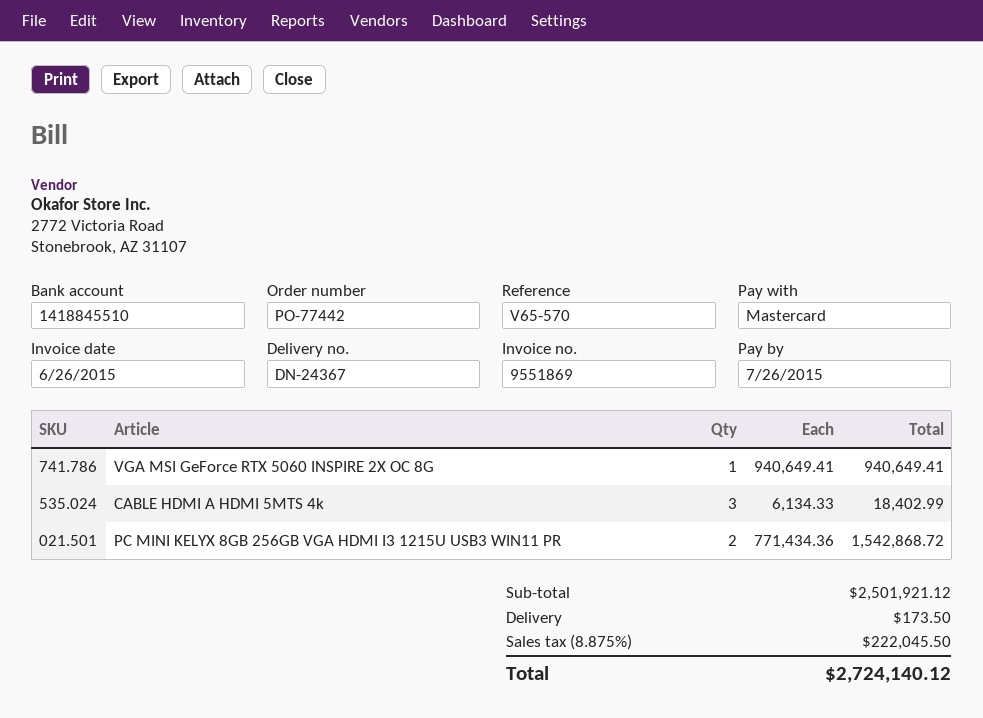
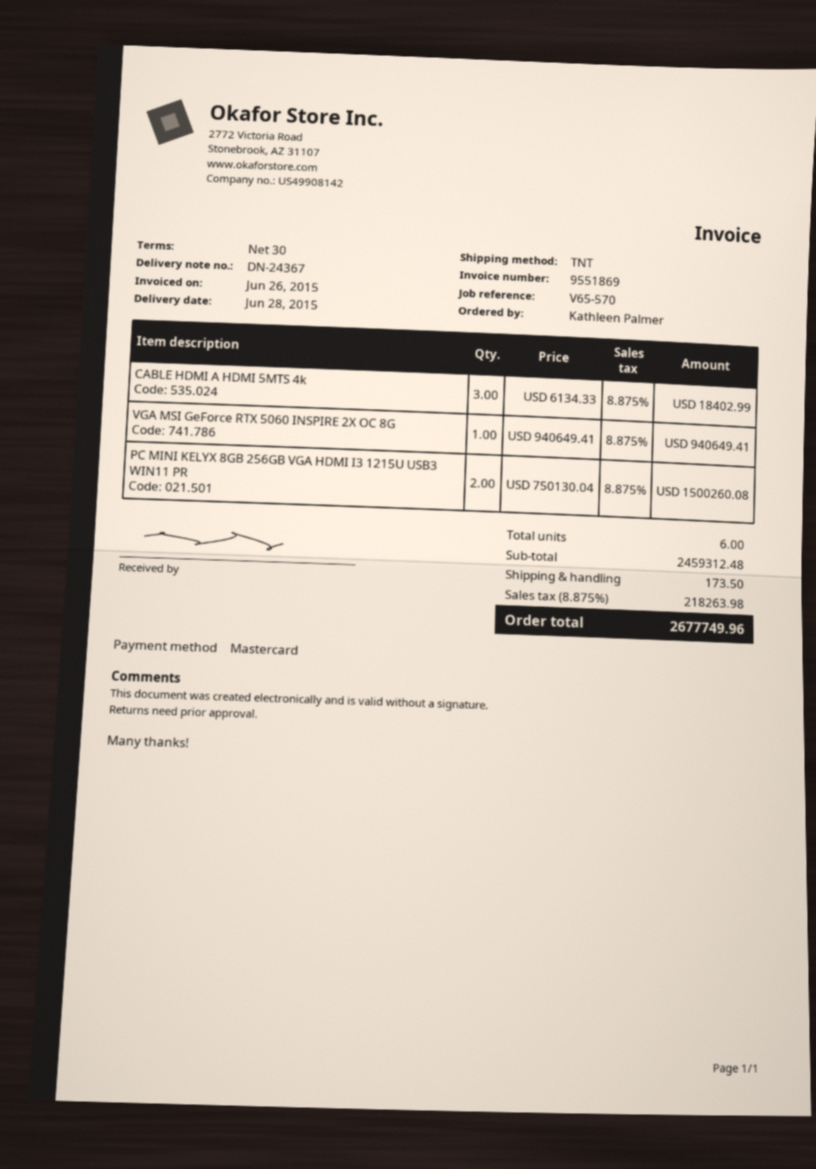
PC MINI KELYX 8GB 256GB VGA HDMI I3 1215U USB3 WIN11 PR: 2 x 771434.36 = 1542868.72 -> 2 x 750130.04 = 1500260.08
subtotal: 2501921.12 -> 2459312.48
tax: 8.875% = 222045.50 -> 8.875% = 218263.98
total: 2724140.12 -> 2677749.96

